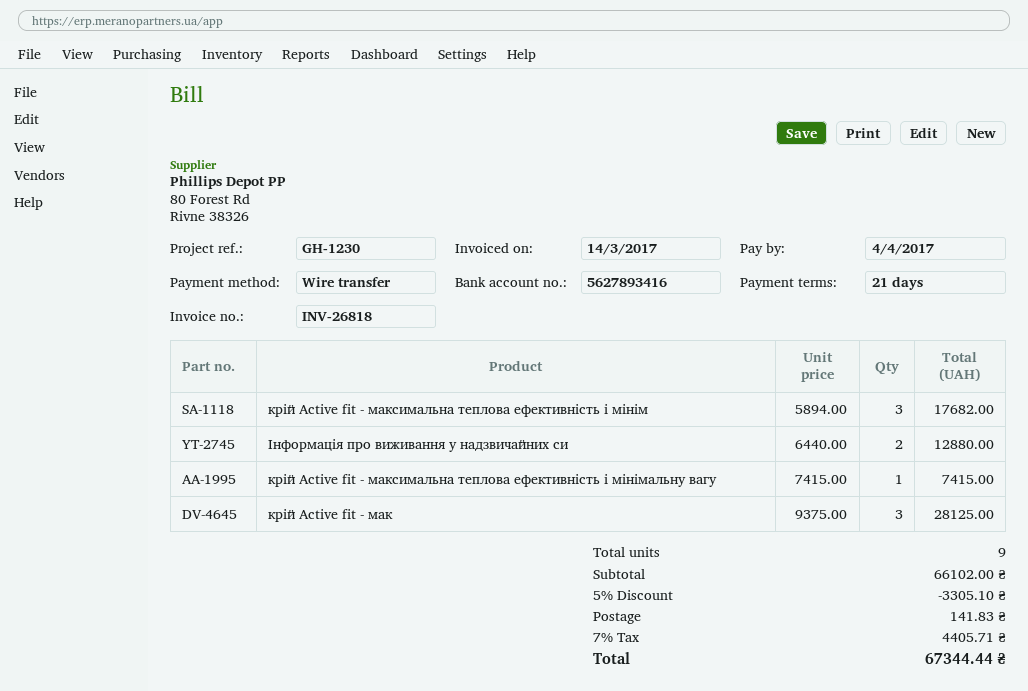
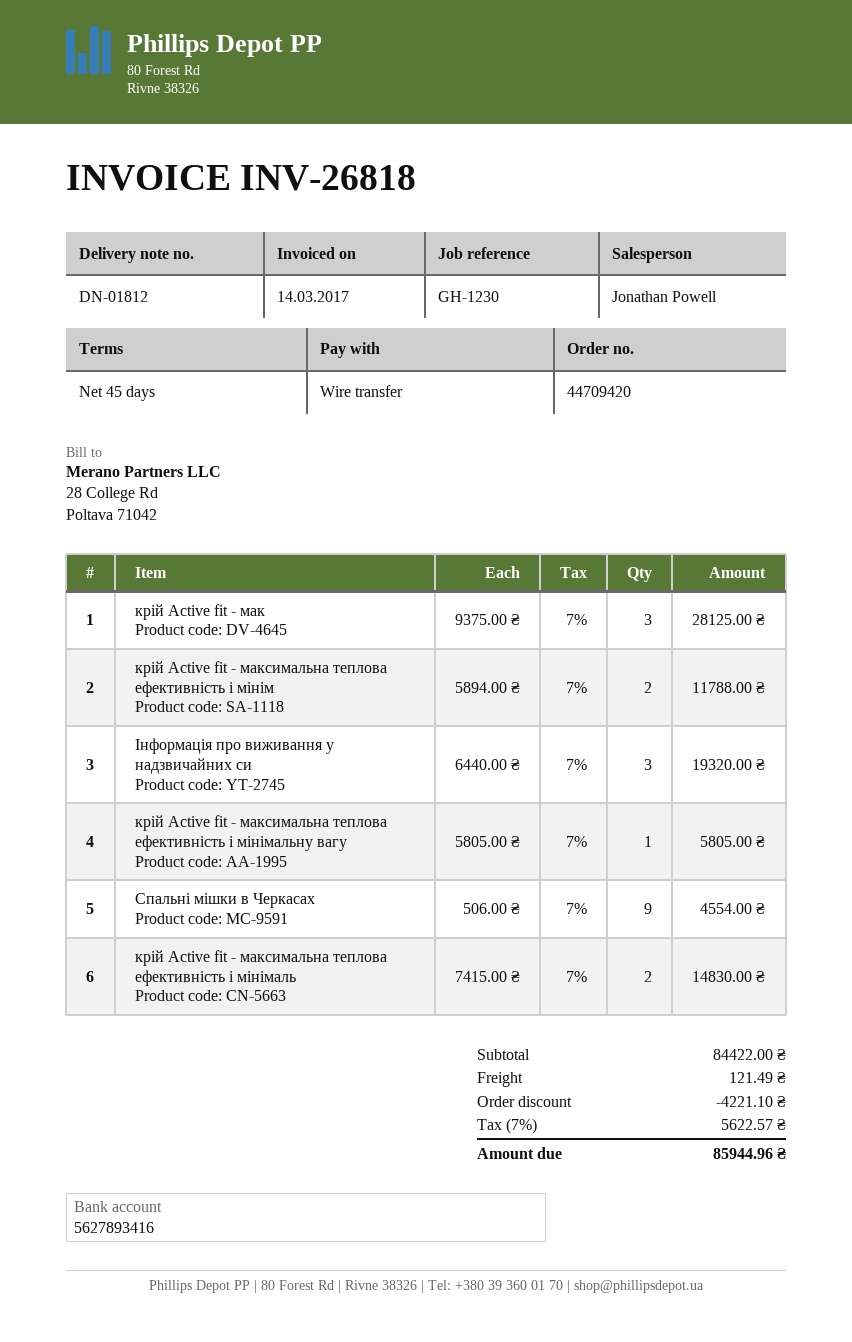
payment terms: 21 days -> 45 days
крій Active fit - максимальна теплова ефективність і мінім: 3 x 5894.00 = 17682.00 -> 2 x 5894.00 = 11788.00
Інформація про виживання у надзвичайних си: 2 x 6440.00 = 12880.00 -> 3 x 6440.00 = 19320.00
крій Active fit - максимальна теплова ефективність і мінімальну вагу: 1 x 7415.00 = 7415.00 -> 1 x 5805.00 = 5805.00
Спальні мішки в Черкасах: none -> 9 x 506.00 = 4554.00
крій Active fit - максимальна теплова ефективність і мінімаль: none -> 2 x 7415.00 = 14830.00
subtotal: 66102.00 -> 84422.00
discount: 3305.10 -> 4221.10
shipping: 141.83 -> 121.49
tax: 7% = 4405.71 -> 7% = 5622.57
total: 67344.44 -> 85944.96

